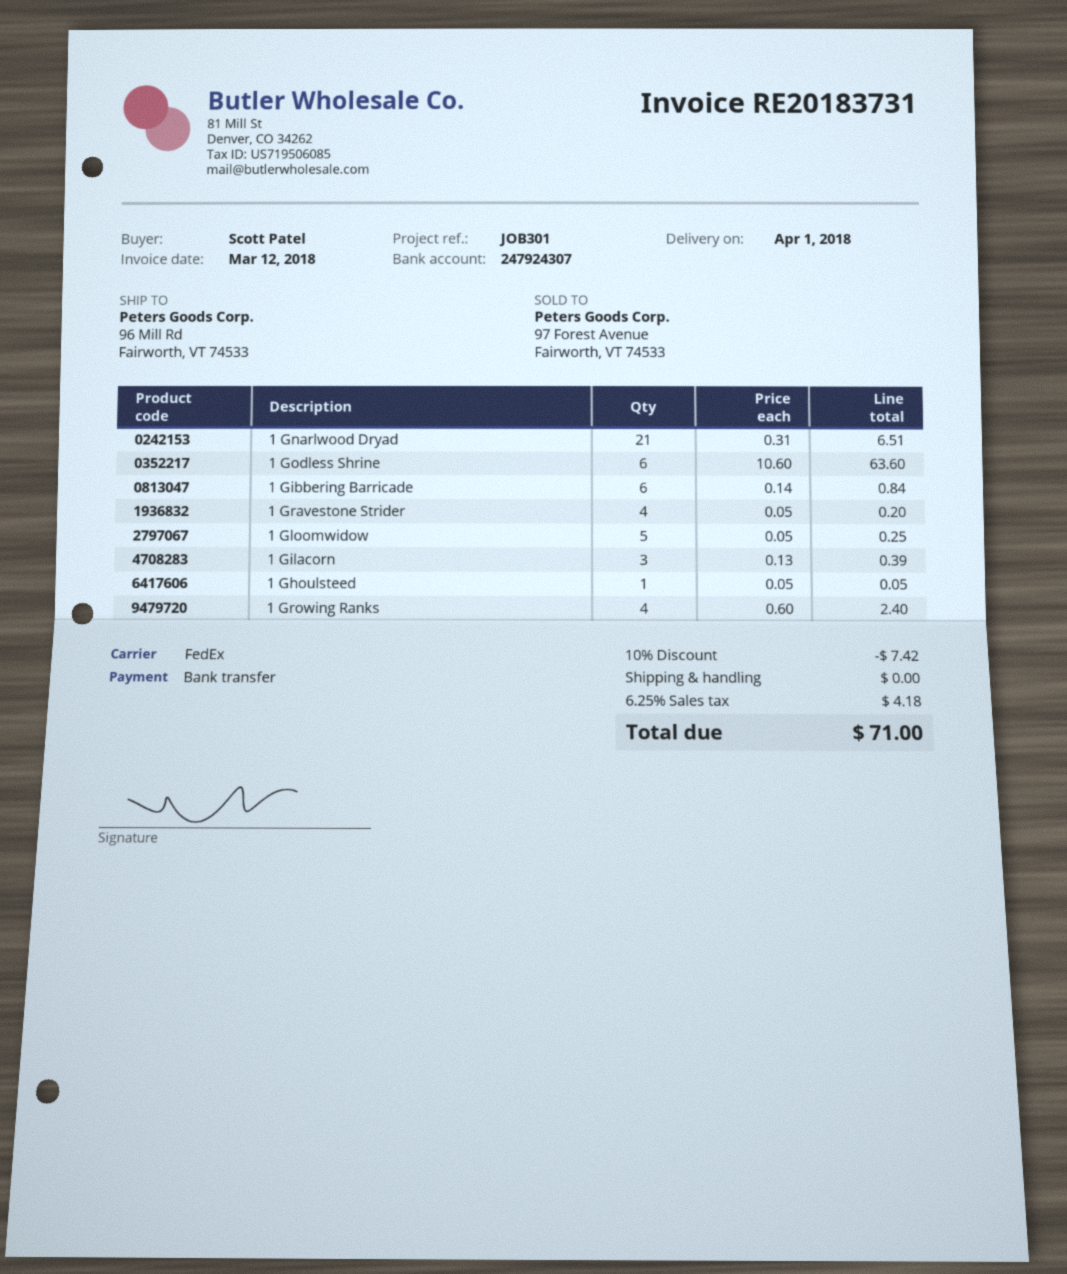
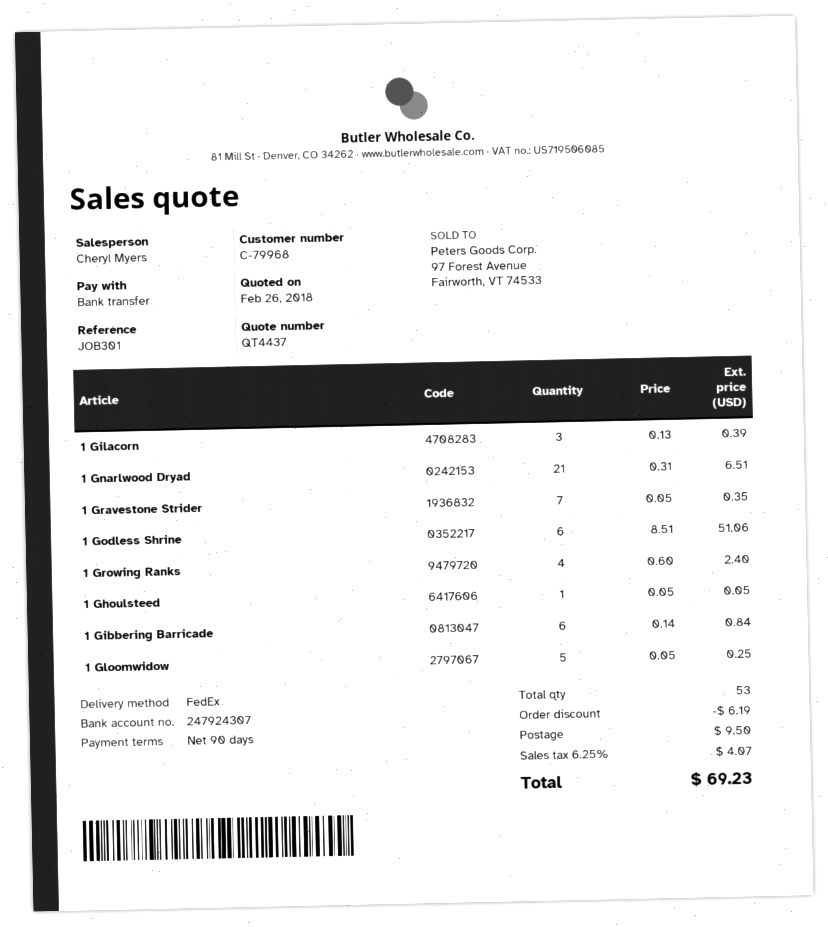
1 Godless Shrine: 6 x 10.60 = 63.60 -> 6 x 8.51 = 51.06
1 Gravestone Strider: 4 x 0.05 = 0.20 -> 7 x 0.05 = 0.35
discount: 7.42 -> 6.19
shipping: 0.00 -> 9.50
tax: 6.25% = 4.18 -> 6.25% = 4.07
total: 71.00 -> 69.23

